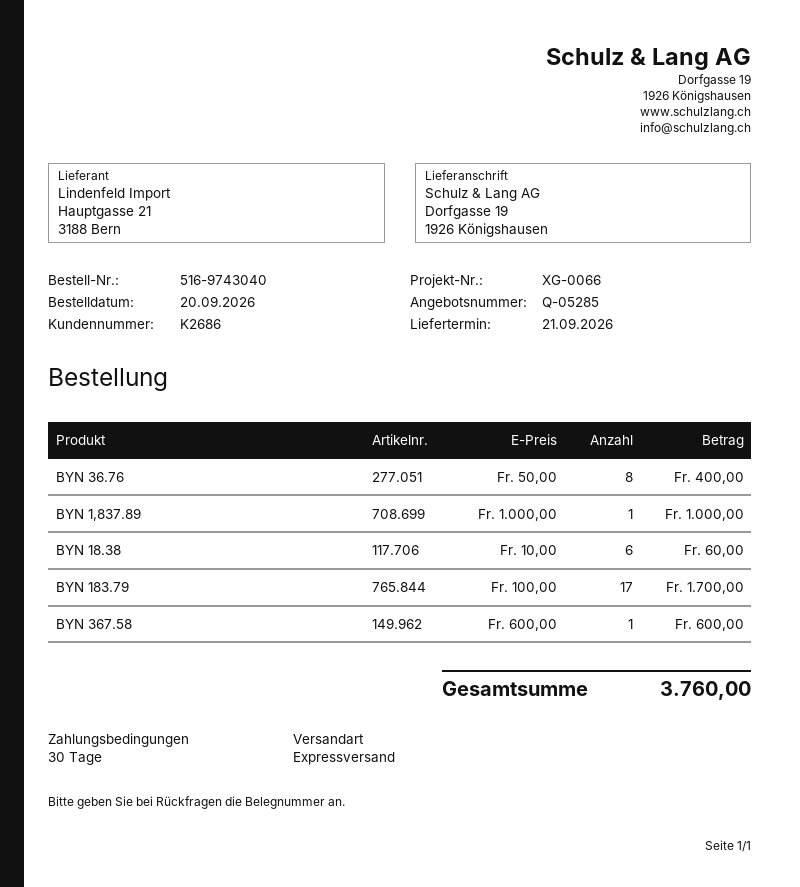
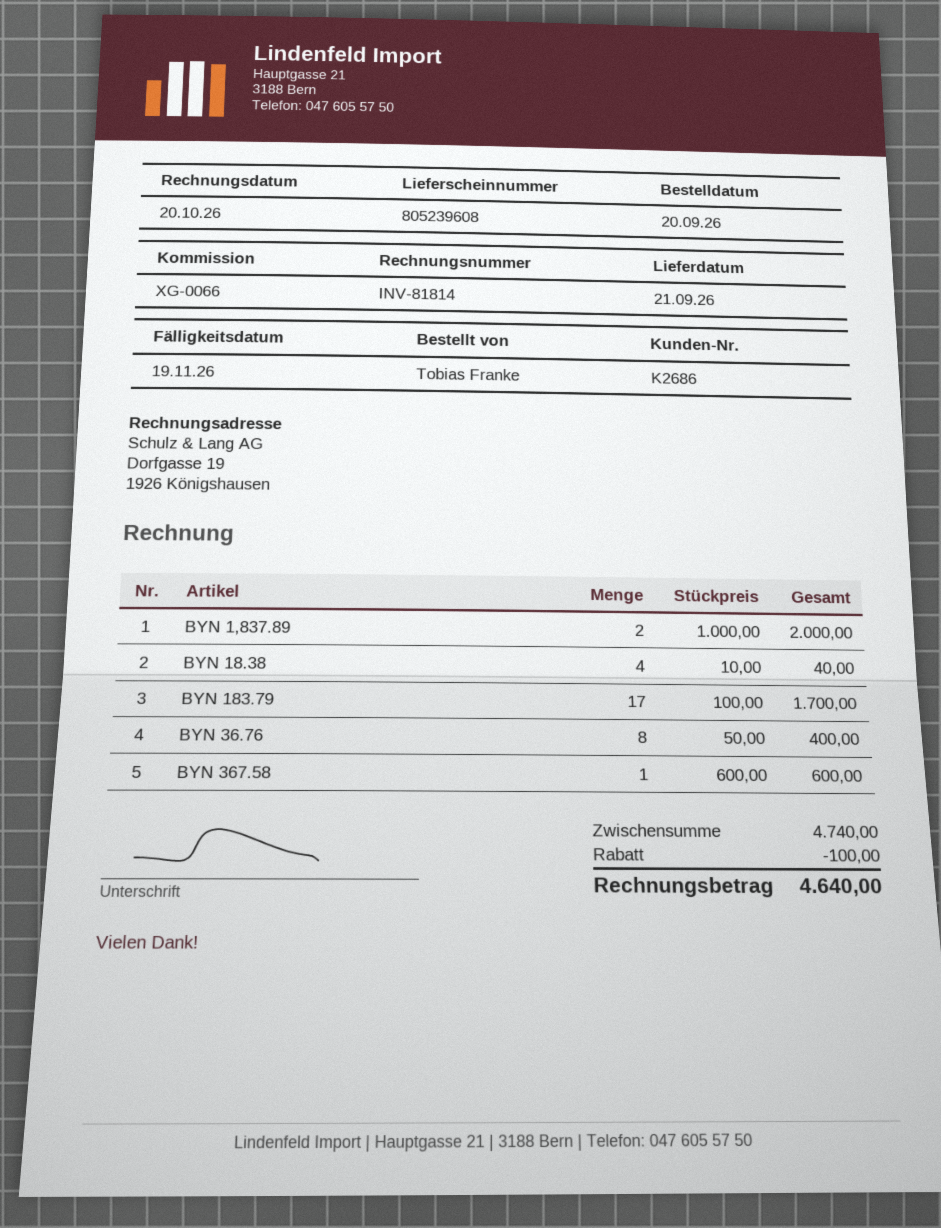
BYN 1,837.89: 1 x 1000.00 = 1000.00 -> 2 x 1000.00 = 2000.00
BYN 18.38: 6 x 10.00 = 60.00 -> 4 x 10.00 = 40.00
discount: none -> 100.00
total: 3760.00 -> 4640.00

